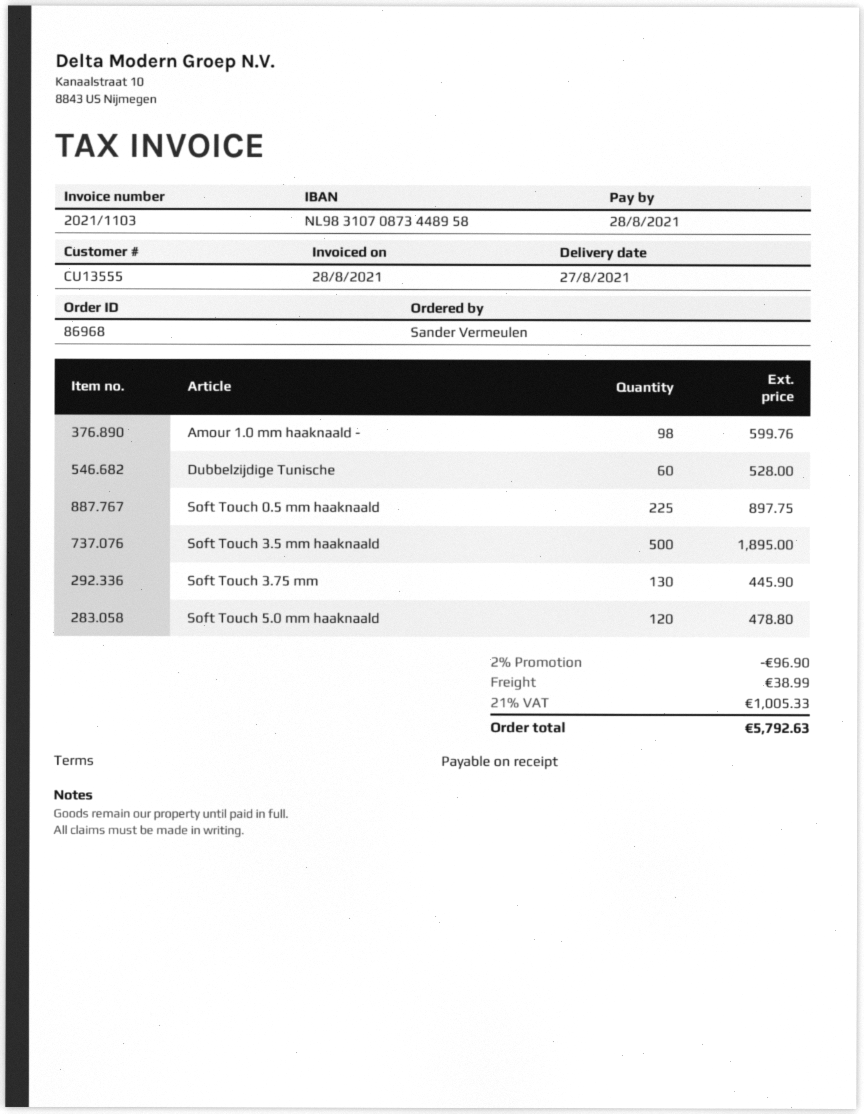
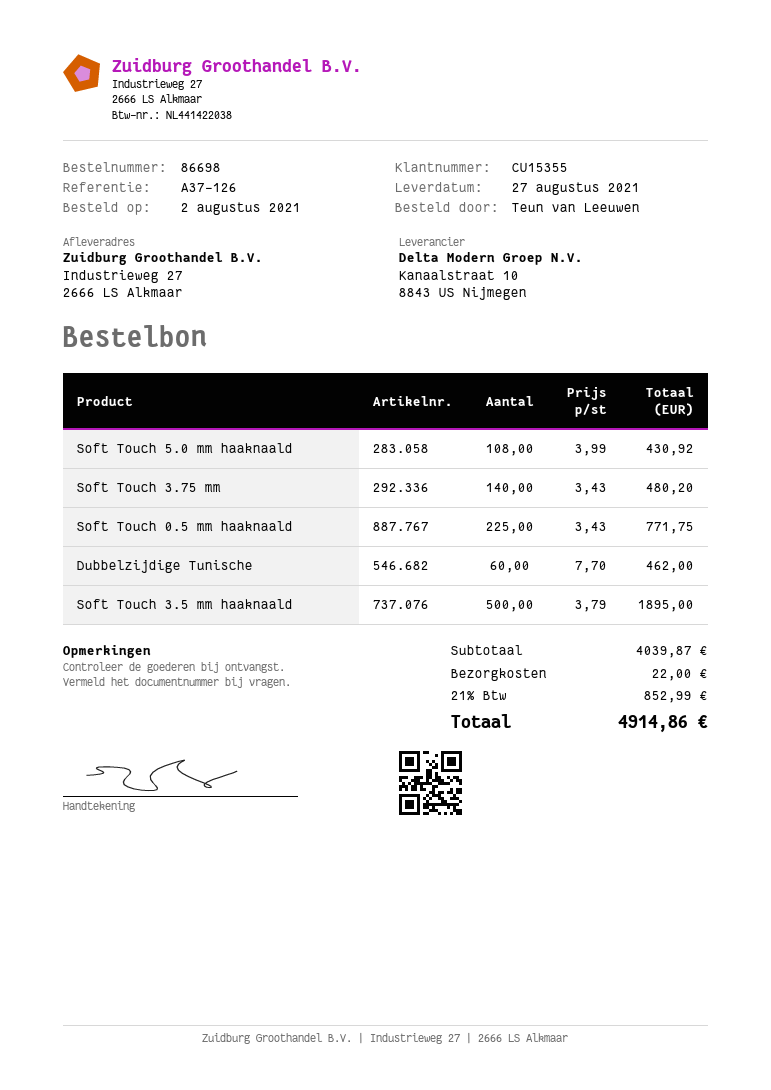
order number: 86968 -> 86698
customer number: CU13555 -> CU15355
ordered by: Sander Vermeulen -> Teun van Leeuwen
Amour 1.0 mm haaknaald -: 98 for 599.76 -> none
Dubbelzijdige Tunische: 60 for 528.00 -> 60 for 462.00
Soft Touch 0.5 mm haaknaald: 225 for 897.75 -> 225 for 771.75
Soft Touch 3.75 mm: 130 for 445.90 -> 140 for 480.20
Soft Touch 5.0 mm haaknaald: 120 for 478.80 -> 108 for 430.92
discount: 2% = 96.90 -> none
shipping: 38.99 -> 22.00
tax: 21% = 1005.33 -> 21% = 852.99
total: 5792.63 -> 4914.86

